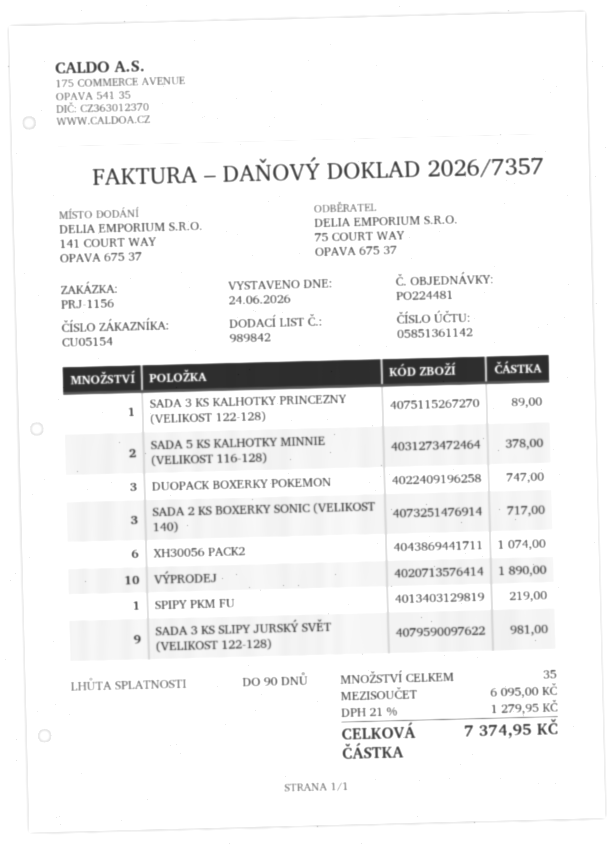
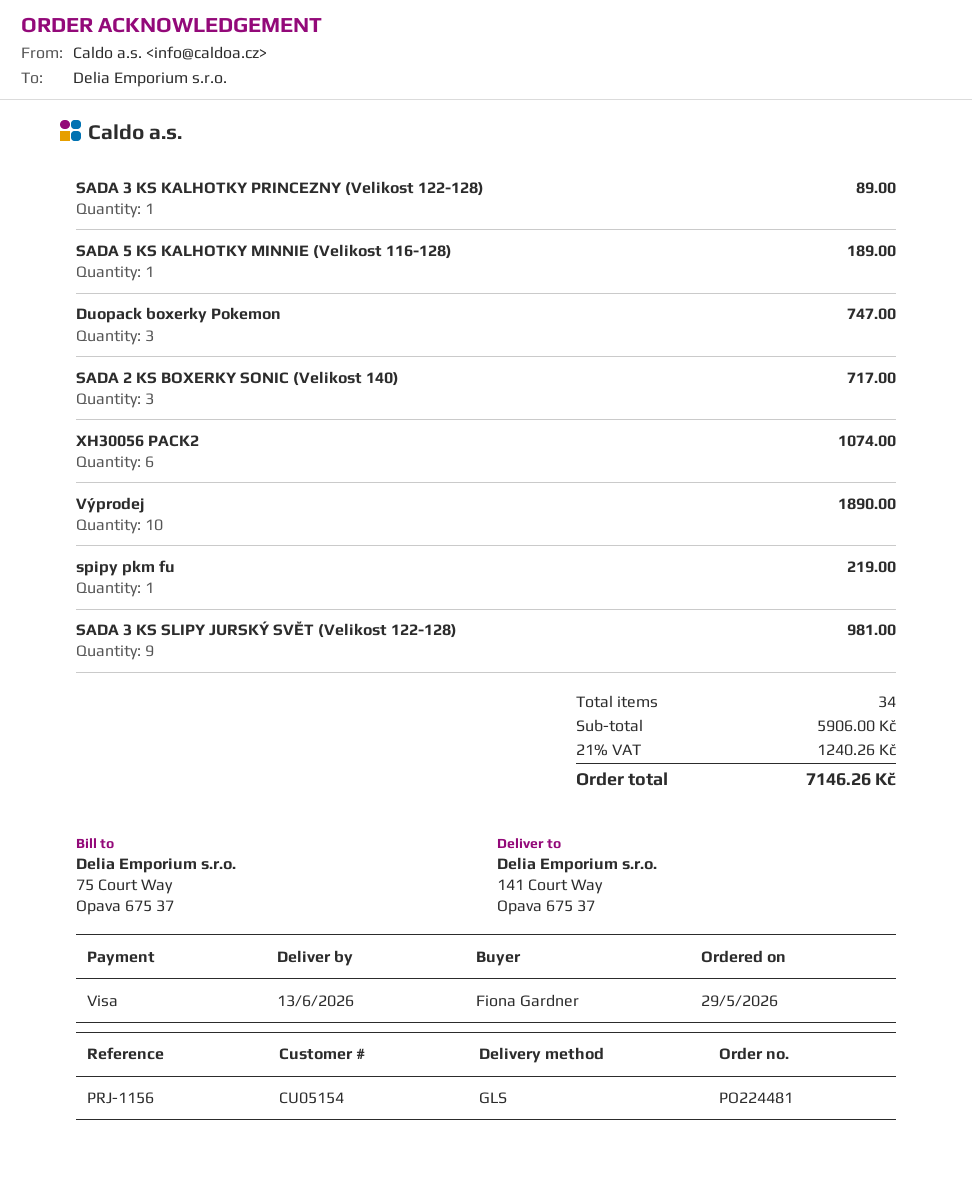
SADA 5 KS KALHOTKY MINNIE (VELIKOST 116-128): 2 for 378.00 -> 1 for 189.00
total quantity: 35 -> 34
subtotal: 6095.00 -> 5906.00
tax: 21% = 1279.95 -> 21% = 1240.26
total: 7374.95 -> 7146.26

